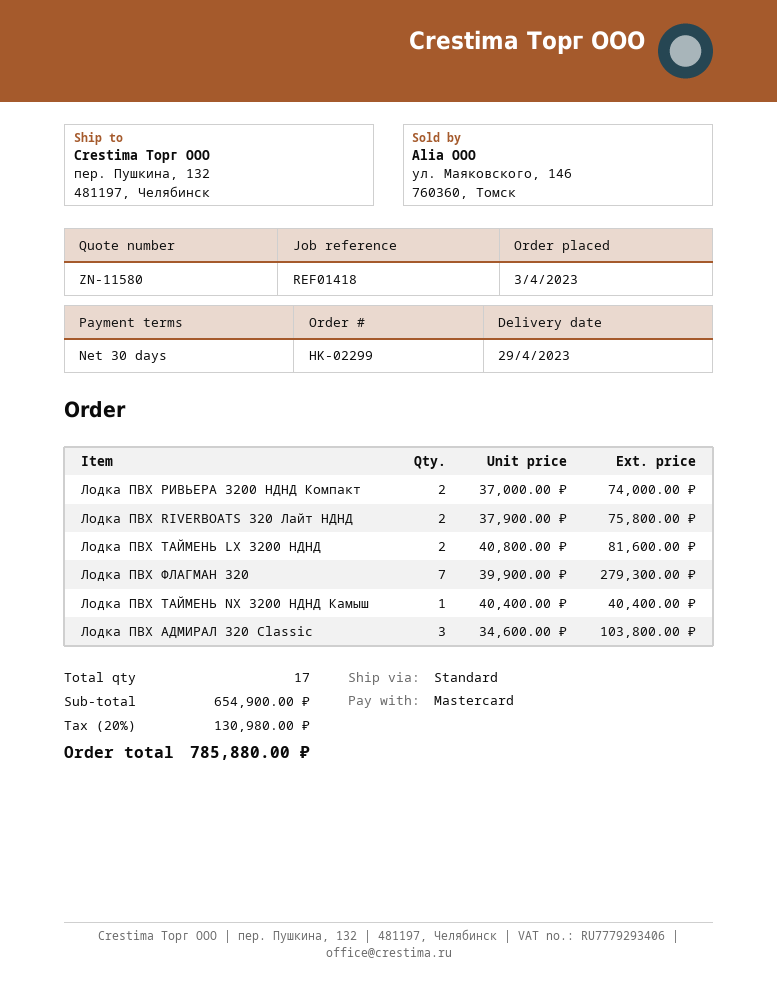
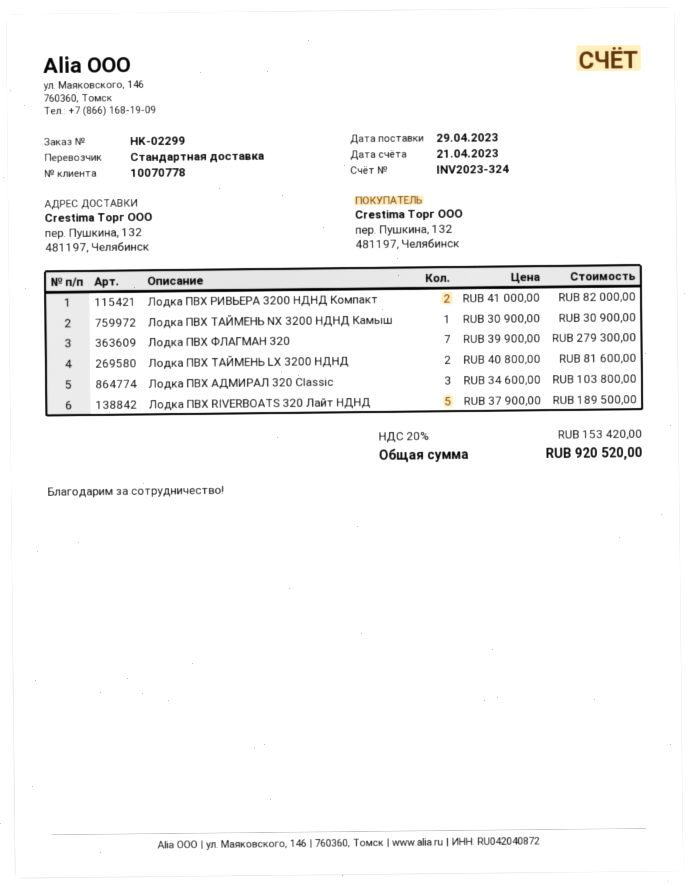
Лодка ПВХ РИВЬЕРА 3200 НДНД Компакт: 2 x 37000.00 = 74000.00 -> 2 x 41000.00 = 82000.00
Лодка ПВХ RIVERBOATS 320 Лайт НДНД: 2 x 37900.00 = 75800.00 -> 5 x 37900.00 = 189500.00
Лодка ПВХ ТАЙМЕНЬ NX 3200 НДНД Камыш: 1 x 40400.00 = 40400.00 -> 1 x 30900.00 = 30900.00
tax: 20% = 130980.00 -> 20% = 153420.00
total: 785880.00 -> 920520.00

